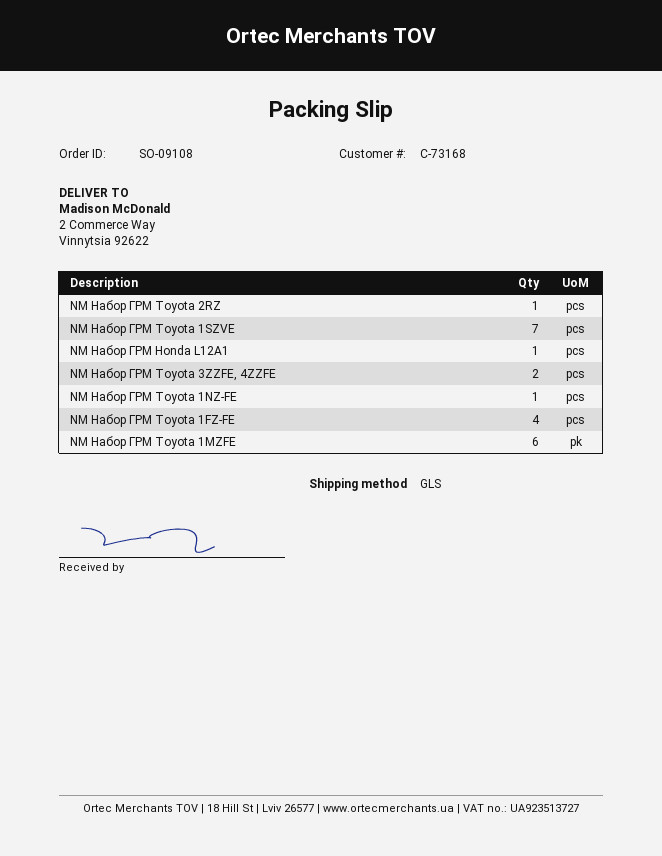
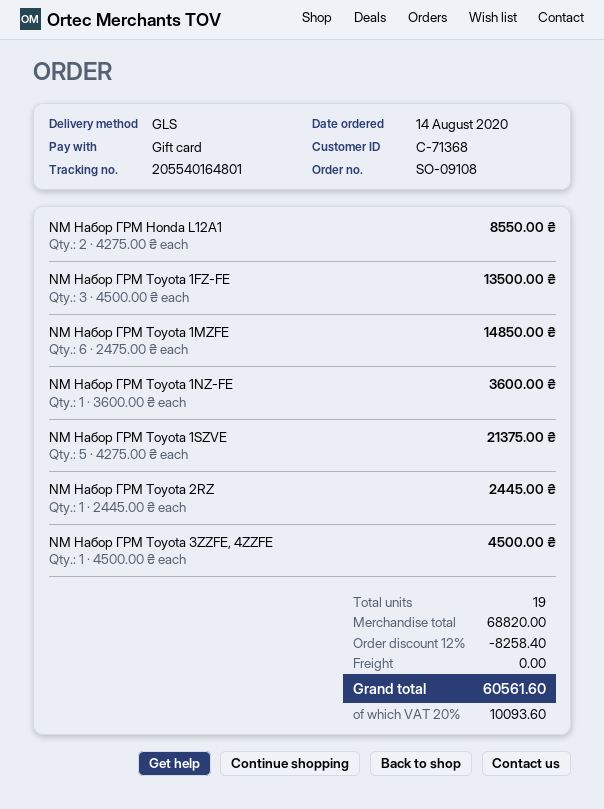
customer number: C-73168 -> C-71368
NM Набор ГРМ Toyota 1SZVE: 7 -> 5
NM Набор ГРМ Honda L12A1: 1 -> 2
NM Набор ГРМ Toyota 3ZZFE, 4ZZFE: 2 -> 1
NM Набор ГРМ Toyota 1FZ-FE: 4 -> 3

